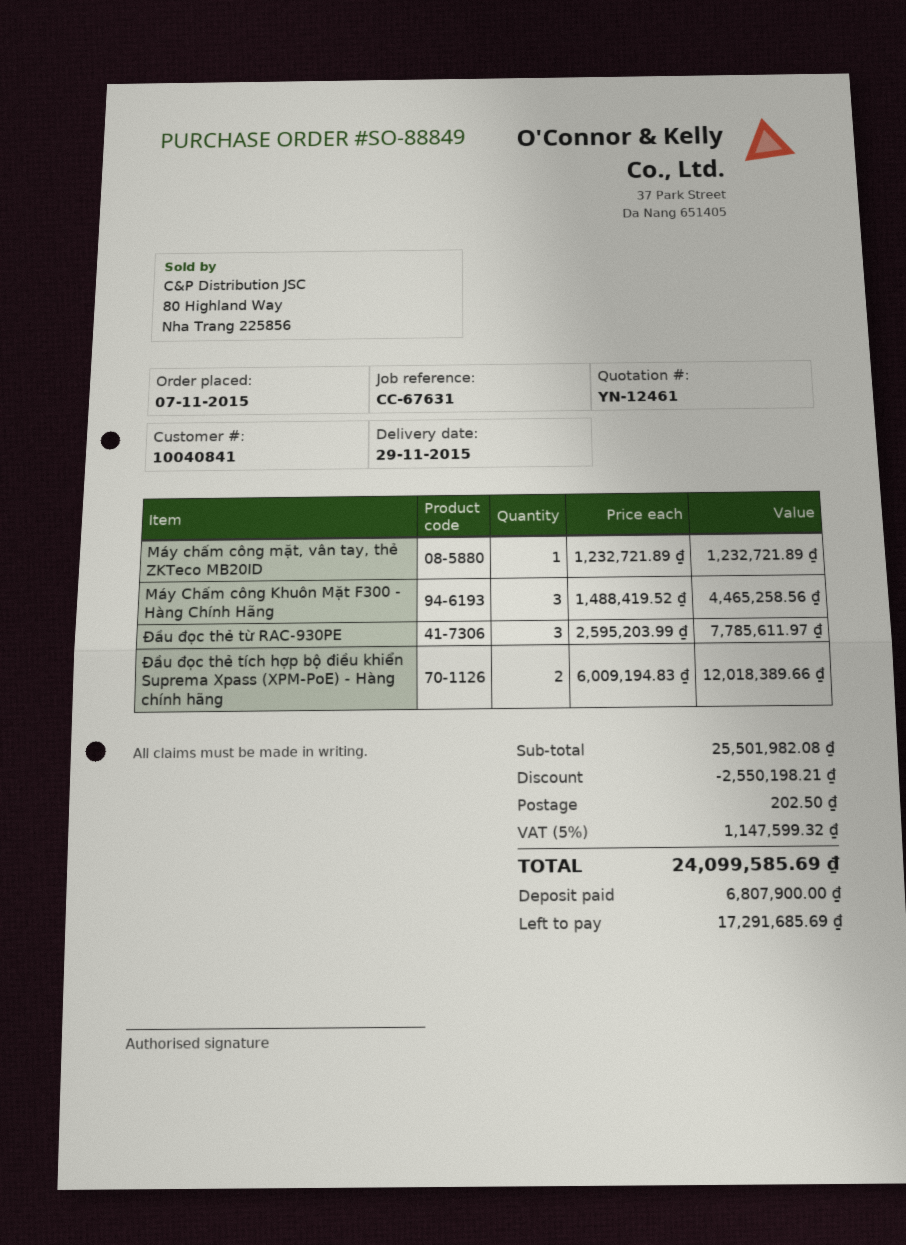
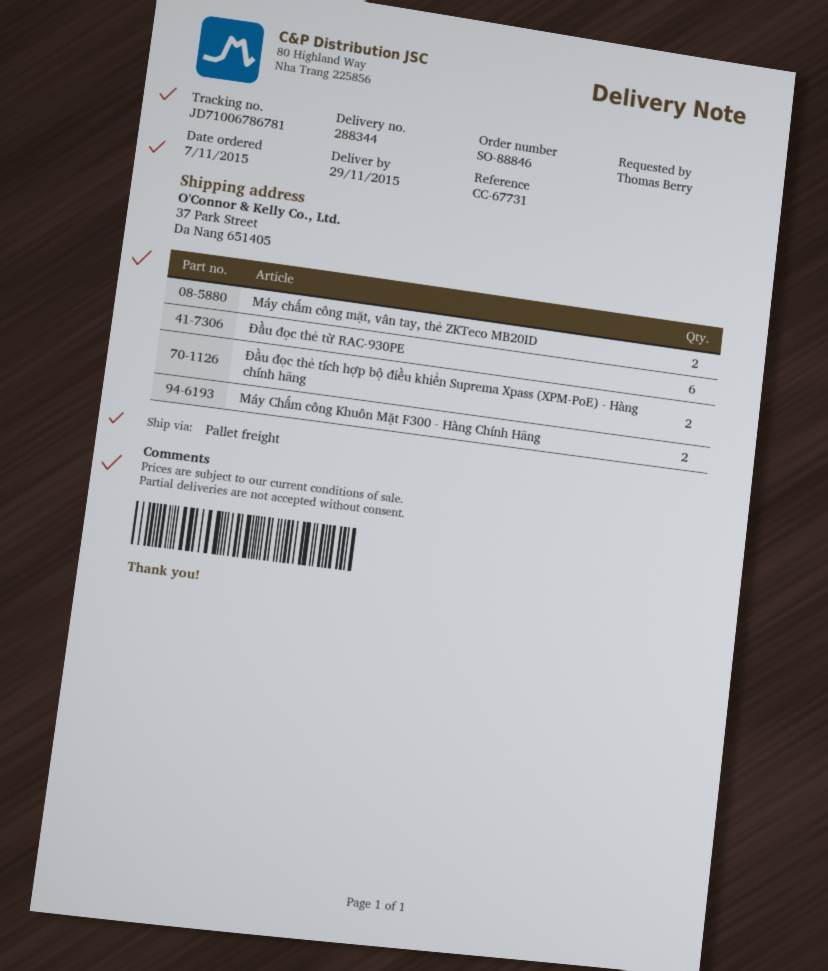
order number: SO-88849 -> SO-88846
reference: CC-67631 -> CC-67731
Máy chấm công mặt, vân tay, thẻ ZKTeco MB20ID: 1 -> 2
Máy Chấm công Khuôn Mặt F300 - Hàng Chính Hãng: 3 -> 2
Đầu đọc thẻ từ RAC-930PE: 3 -> 6

